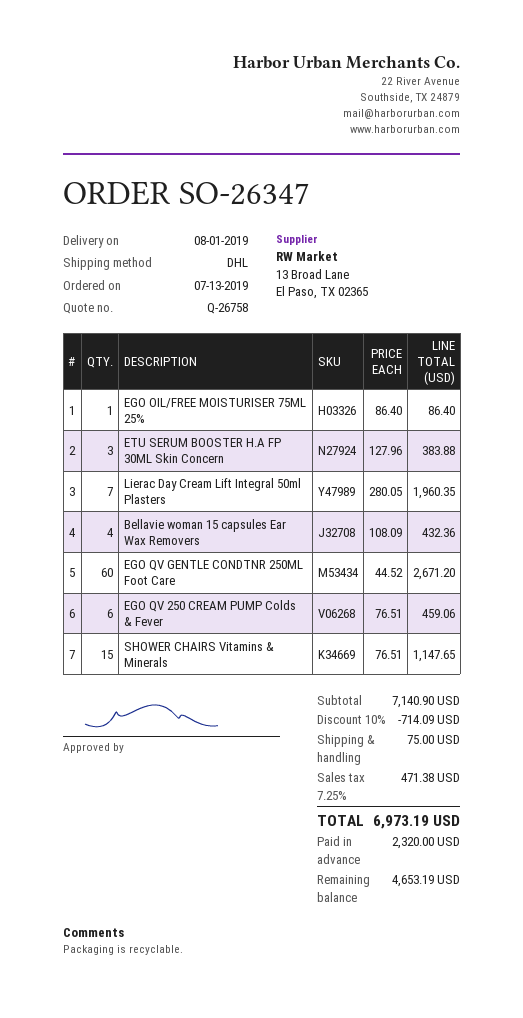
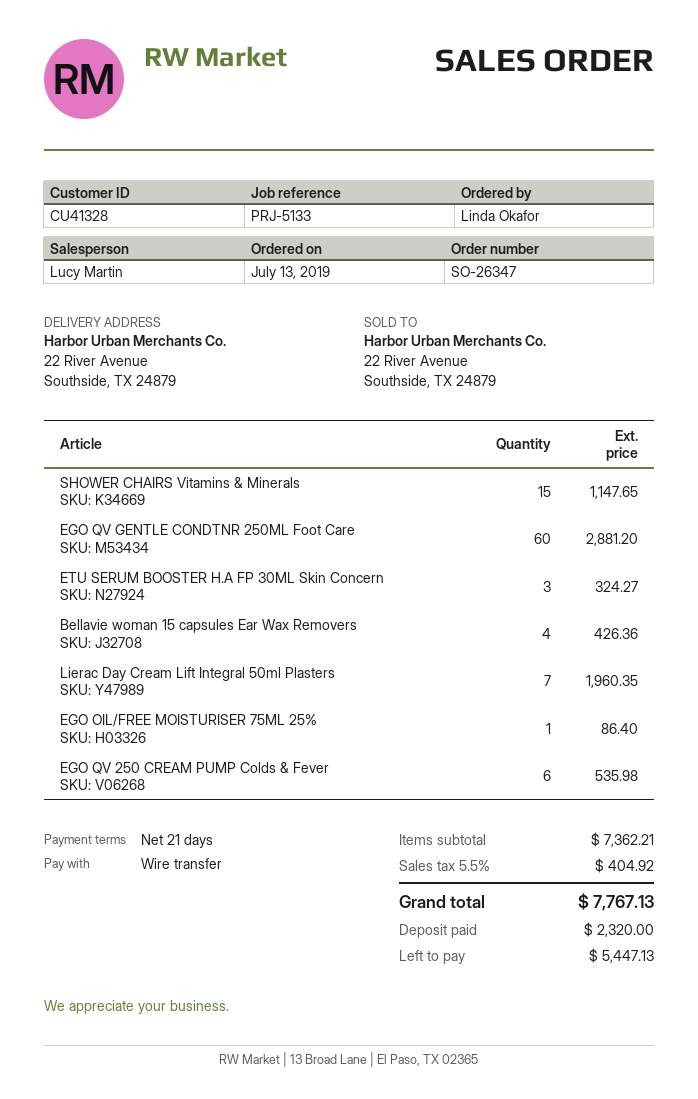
ETU SERUM BOOSTER H.A FP 30ML Skin Concern: 3 for 383.88 -> 3 for 324.27
Bellavie woman 15 capsules Ear Wax Removers: 4 for 432.36 -> 4 for 426.36
EGO QV GENTLE CONDTNR 250ML Foot Care: 60 for 2671.20 -> 60 for 2881.20
EGO QV 250 CREAM PUMP Colds & Fever: 6 for 459.06 -> 6 for 535.98
subtotal: 7140.90 -> 7362.21
discount: 10% = 714.09 -> none
shipping: 75.00 -> none
tax: 7.25% = 471.38 -> 5.5% = 404.92
total: 6973.19 -> 7767.13
balance: 4653.19 -> 5447.13

